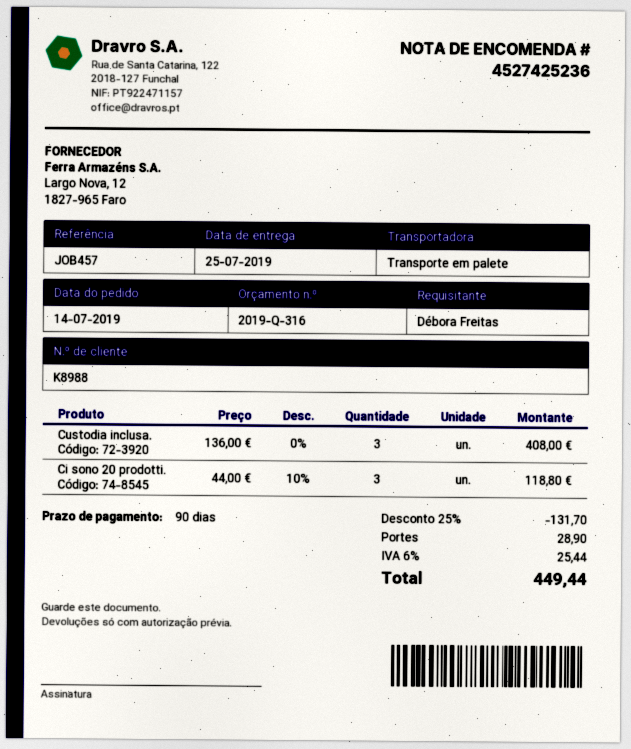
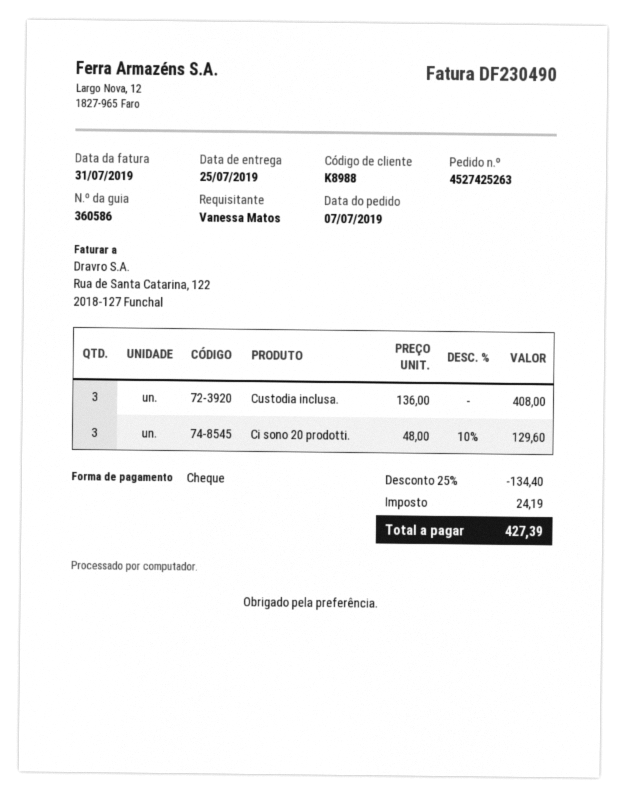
order number: 4527425236 -> 4527425263
order date: 2019-07-14 -> 2019-07-07
ordered by: Débora Freitas -> Vanessa Matos
Ci sono 20 prodotti.: 3 x 44.00 - 10% = 118.80 -> 3 x 48.00 - 10% = 129.60
discount: 25% = 131.70 -> 25% = 134.40
shipping: 28.90 -> none
tax: 25.44 -> 24.19
total: 449.44 -> 427.39

